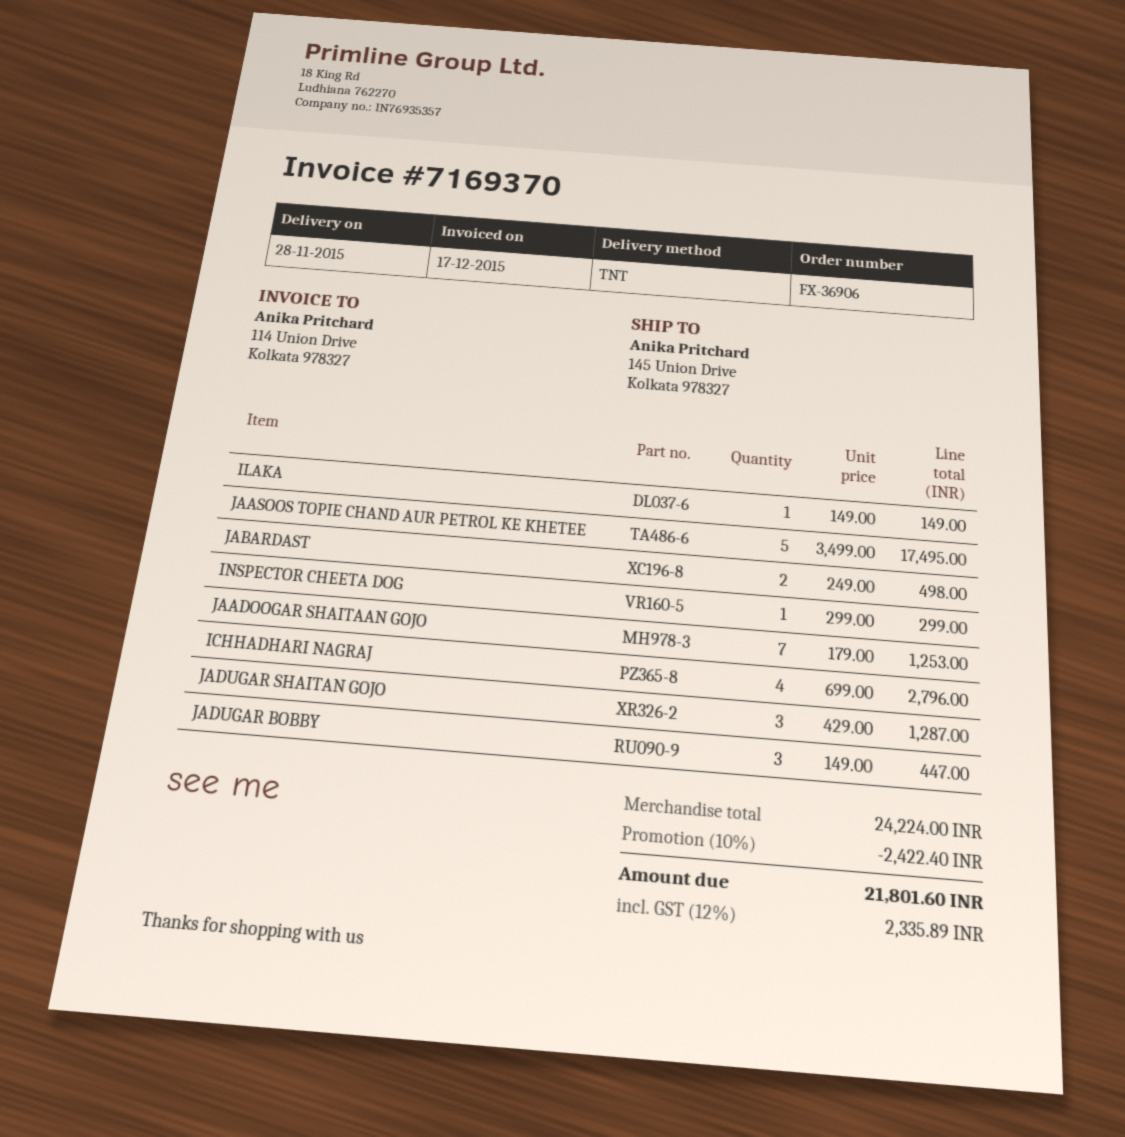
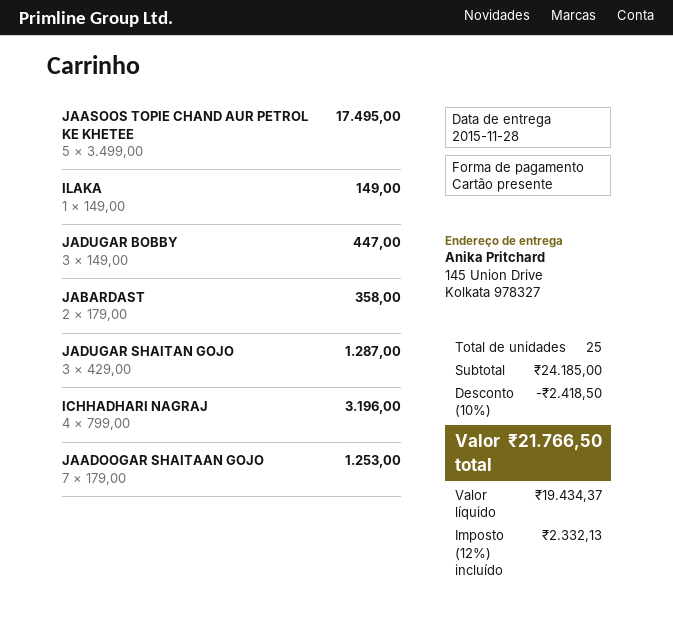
JABARDAST: 2 x 249.00 = 498.00 -> 2 x 179.00 = 358.00
INSPECTOR CHEETA DOG: 1 x 299.00 = 299.00 -> none
ICHHADHARI NAGRAJ: 4 x 699.00 = 2796.00 -> 4 x 799.00 = 3196.00
subtotal: 24224.00 -> 24185.00
discount: 10% = 2422.40 -> 10% = 2418.50
tax: 12% = 2335.89 -> 12% = 2332.13
total: 21801.60 -> 21766.50

